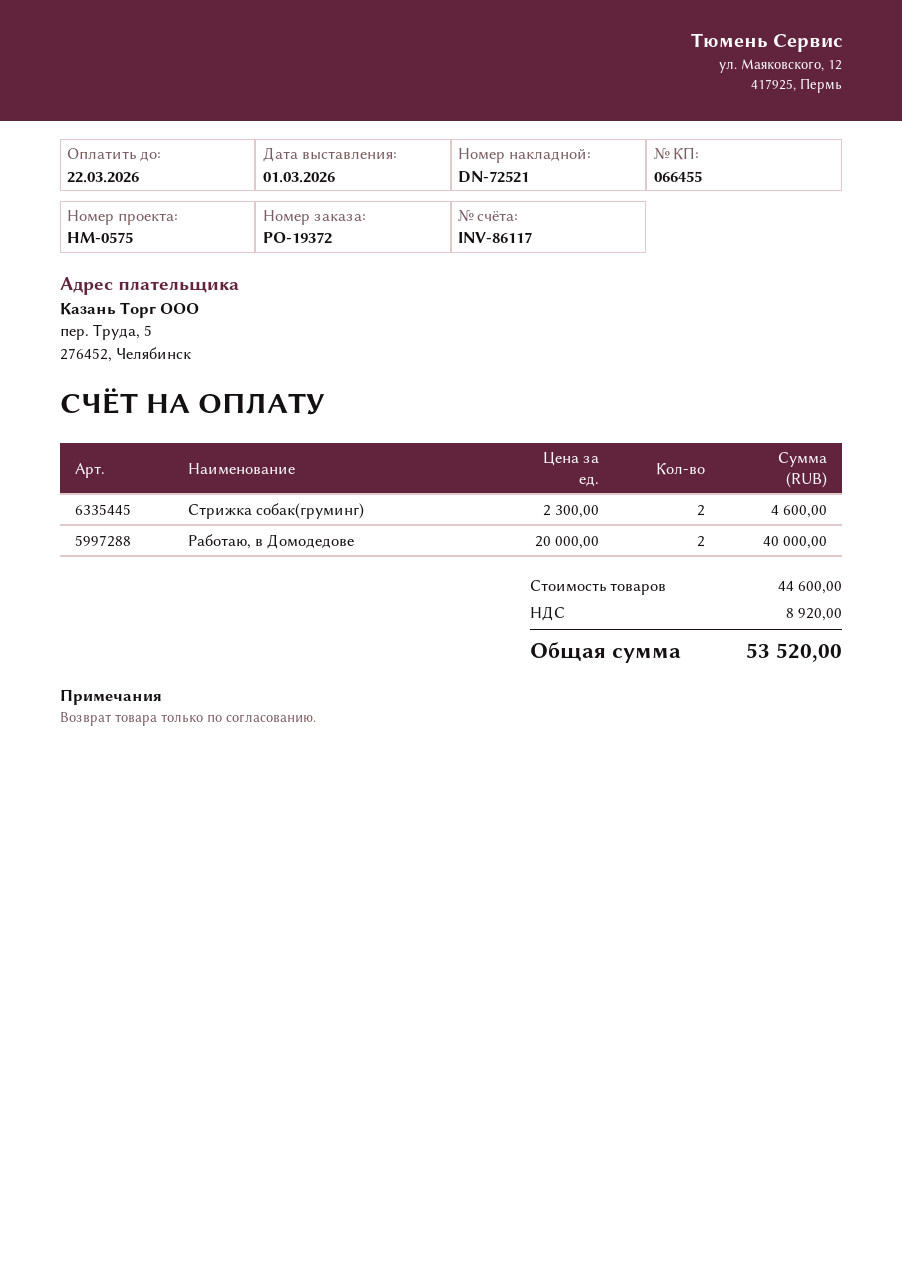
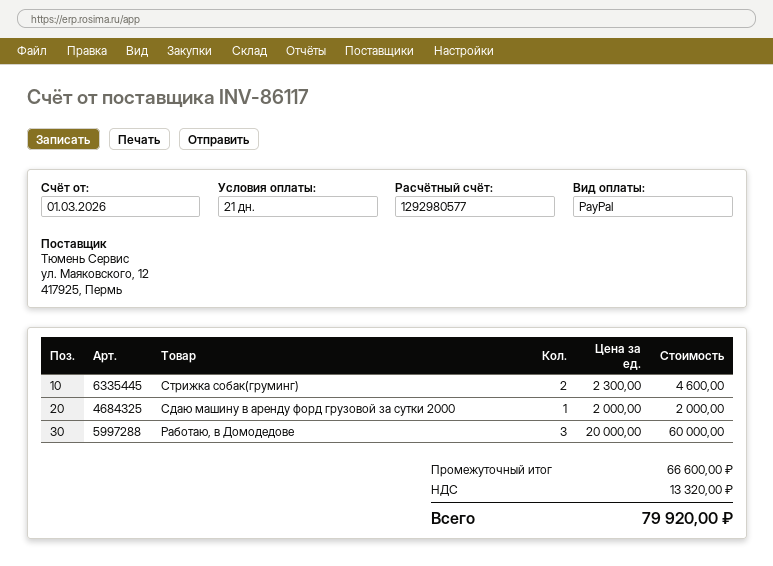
Работаю, в Домодедове: 2 x 20000.00 = 40000.00 -> 3 x 20000.00 = 60000.00
Сдаю машину в аренду форд грузовой за сутки 2000: none -> 1 x 2000.00 = 2000.00
subtotal: 44600.00 -> 66600.00
tax: 8920.00 -> 13320.00
total: 53520.00 -> 79920.00

